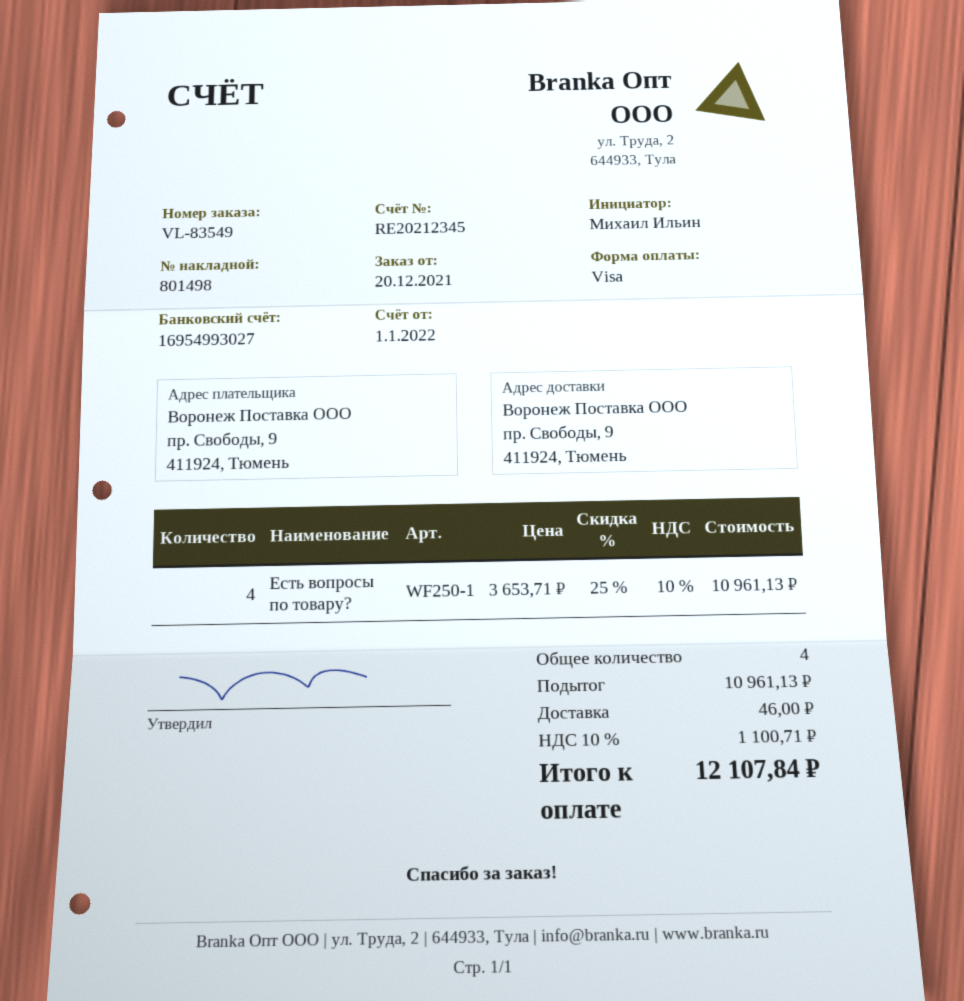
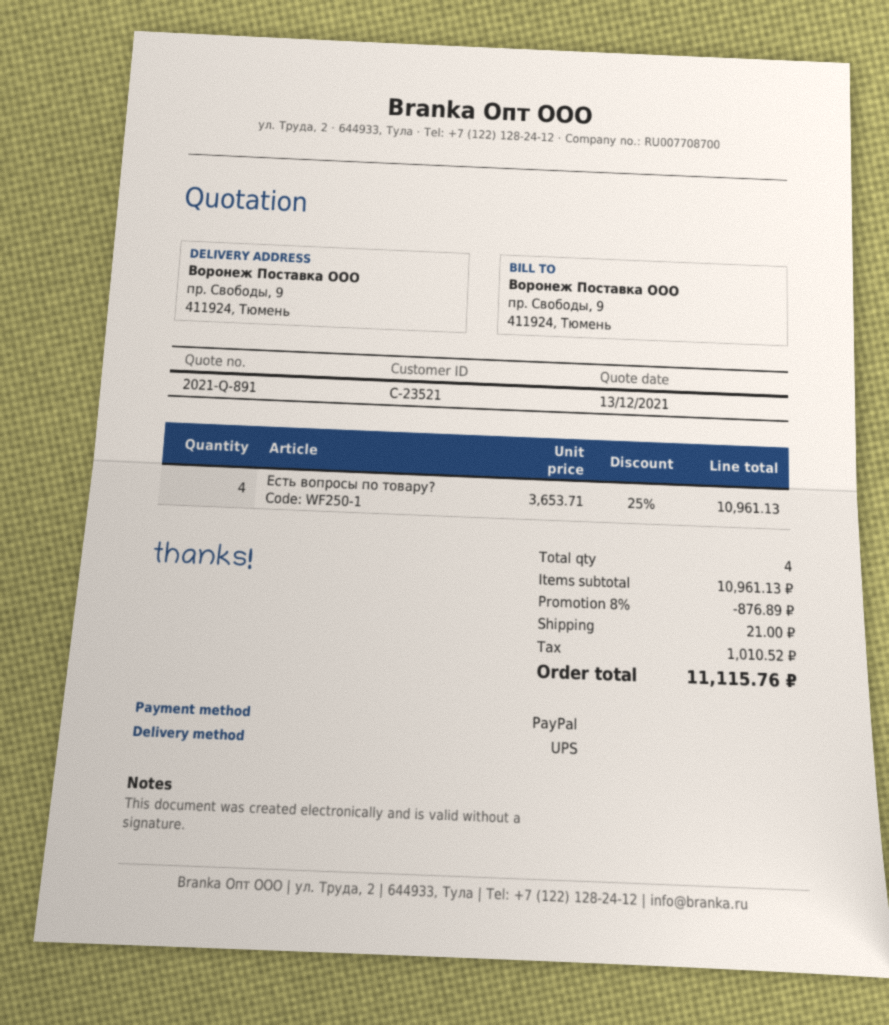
payment method: Visa -> PayPal
discount: none -> 8% = 876.89
shipping: 46.00 -> 21.00
tax: 1100.71 -> 1010.52
total: 12107.84 -> 11115.76

